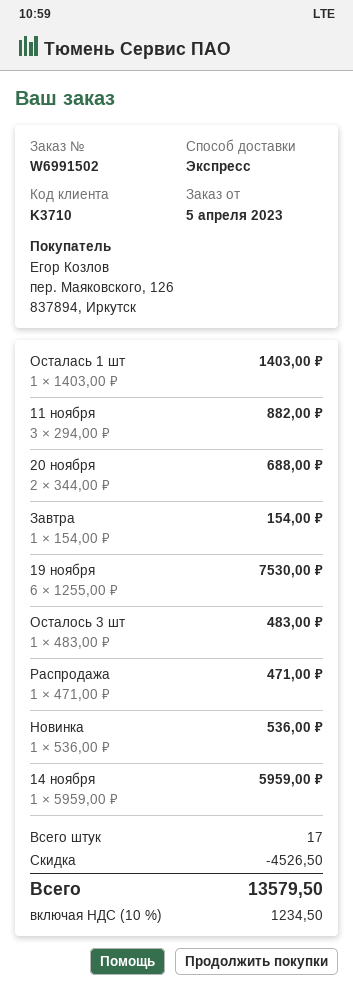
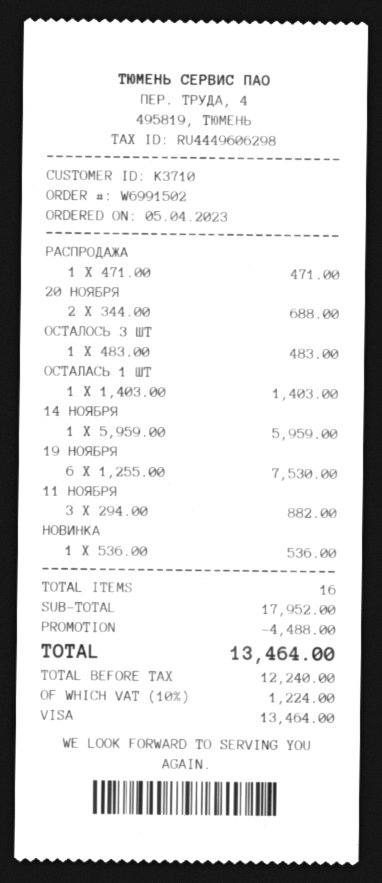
Завтра: 1 x 154.00 = 154.00 -> none
total quantity: 17 -> 16
discount: 4526.50 -> 4488.00
tax: 10% = 1234.50 -> 10% = 1224.00
total: 13579.50 -> 13464.00

